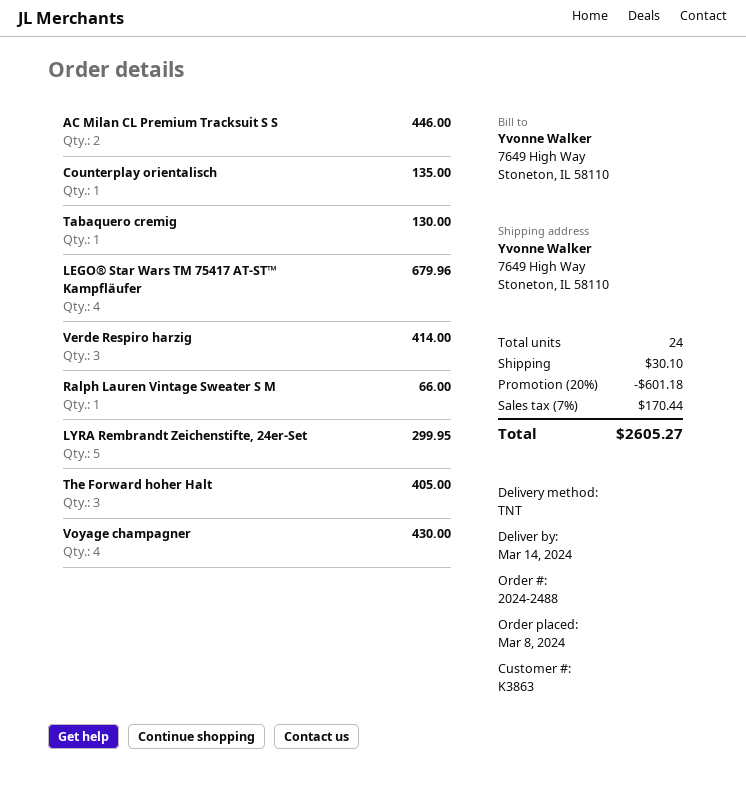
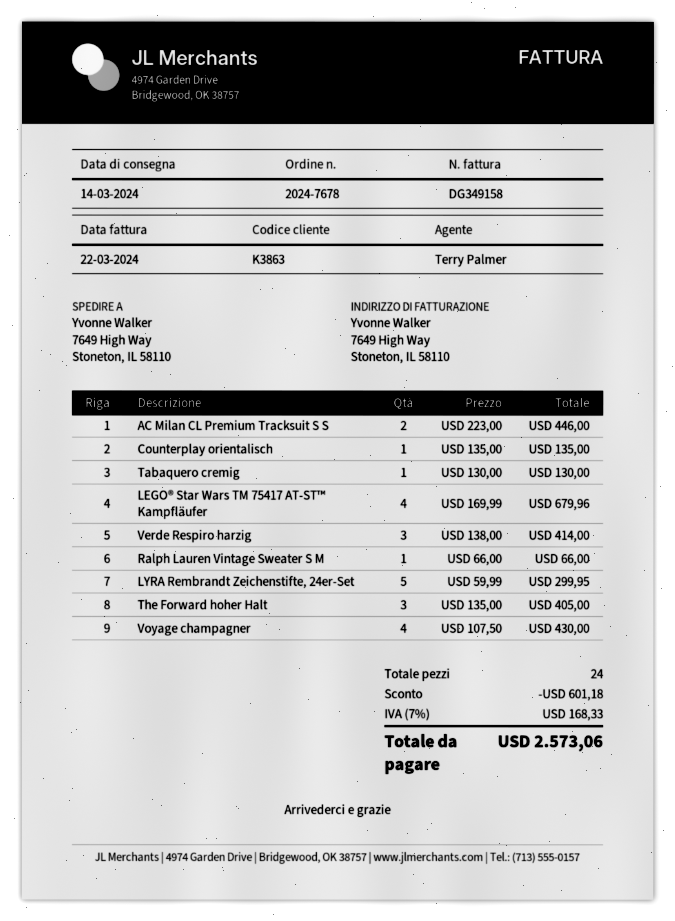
order number: 2024-2488 -> 2024-7678
shipping: 30.10 -> none
tax: 7% = 170.44 -> 7% = 168.33
total: 2605.27 -> 2573.06

